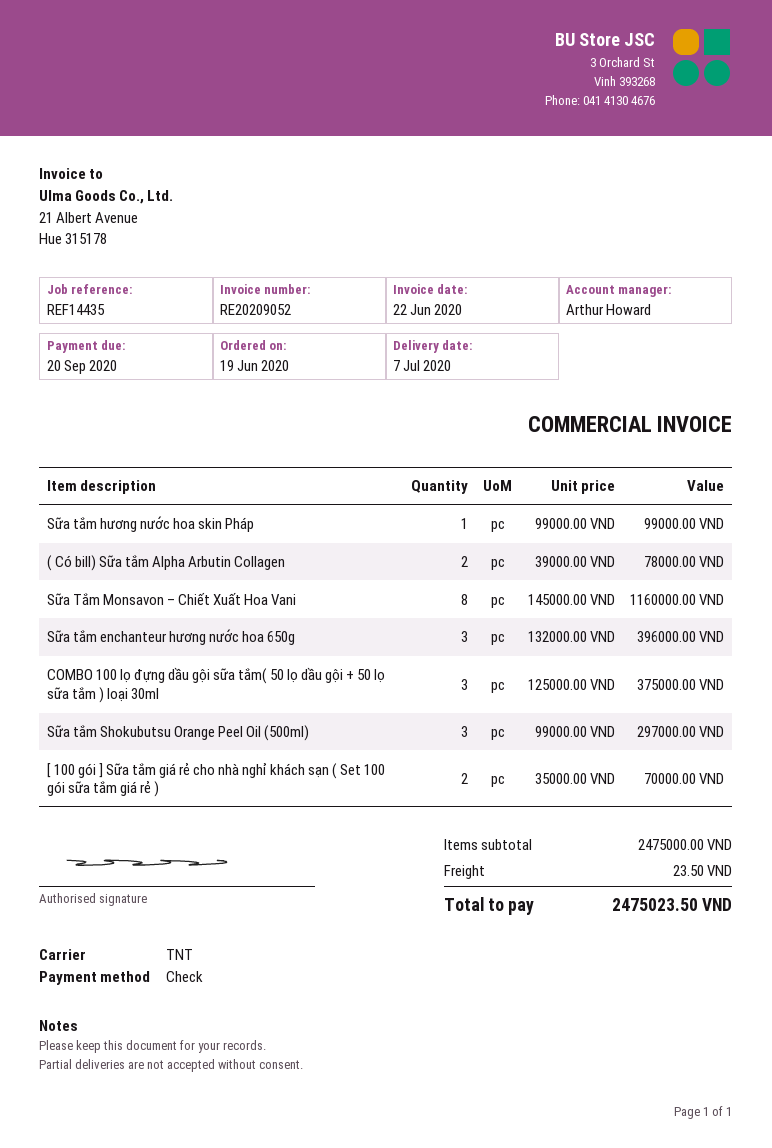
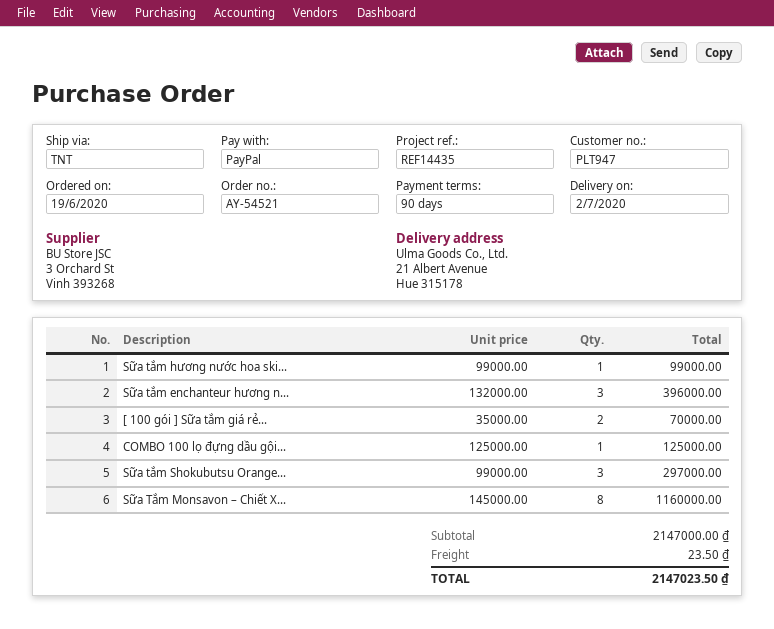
delivery date: 2020-07-07 -> 2020-07-02
payment method: cheque -> PayPal
( Có bill) Sữa tắm Alpha Arbutin Collagen: 2 x 39000.00 = 78000.00 -> none
COMBO 100 lọ đựng dầu gội sữa tắm( 50 lọ dầu gội + 50 lọ sữa tắm ) loại 30ml: 3 x 125000.00 = 375000.00 -> 1 x 125000.00 = 125000.00
subtotal: 2475000.00 -> 2147000.00
total: 2475023.50 -> 2147023.50

